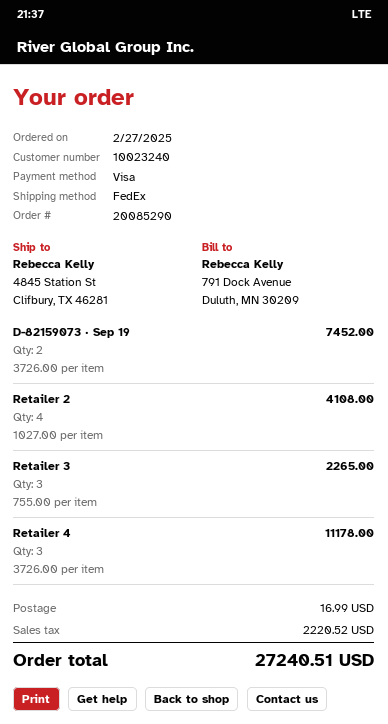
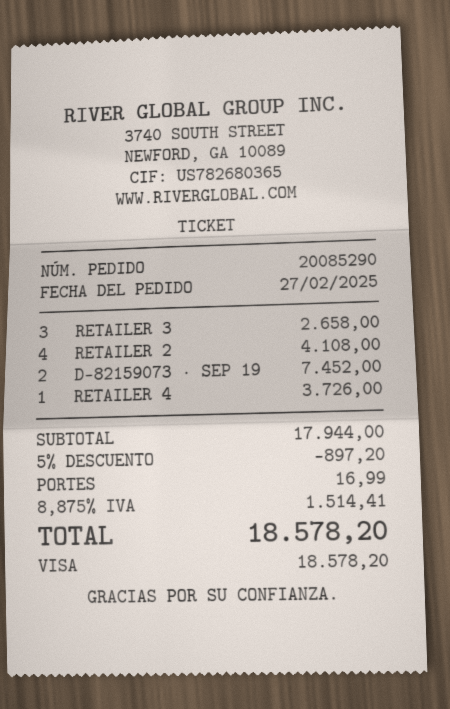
Retailer 3: 3 for 2265.00 -> 3 for 2658.00
Retailer 4: 3 for 11178.00 -> 1 for 3726.00
discount: none -> 5% = 897.20
tax: 2220.52 -> 1514.41
total: 27240.51 -> 18578.20

